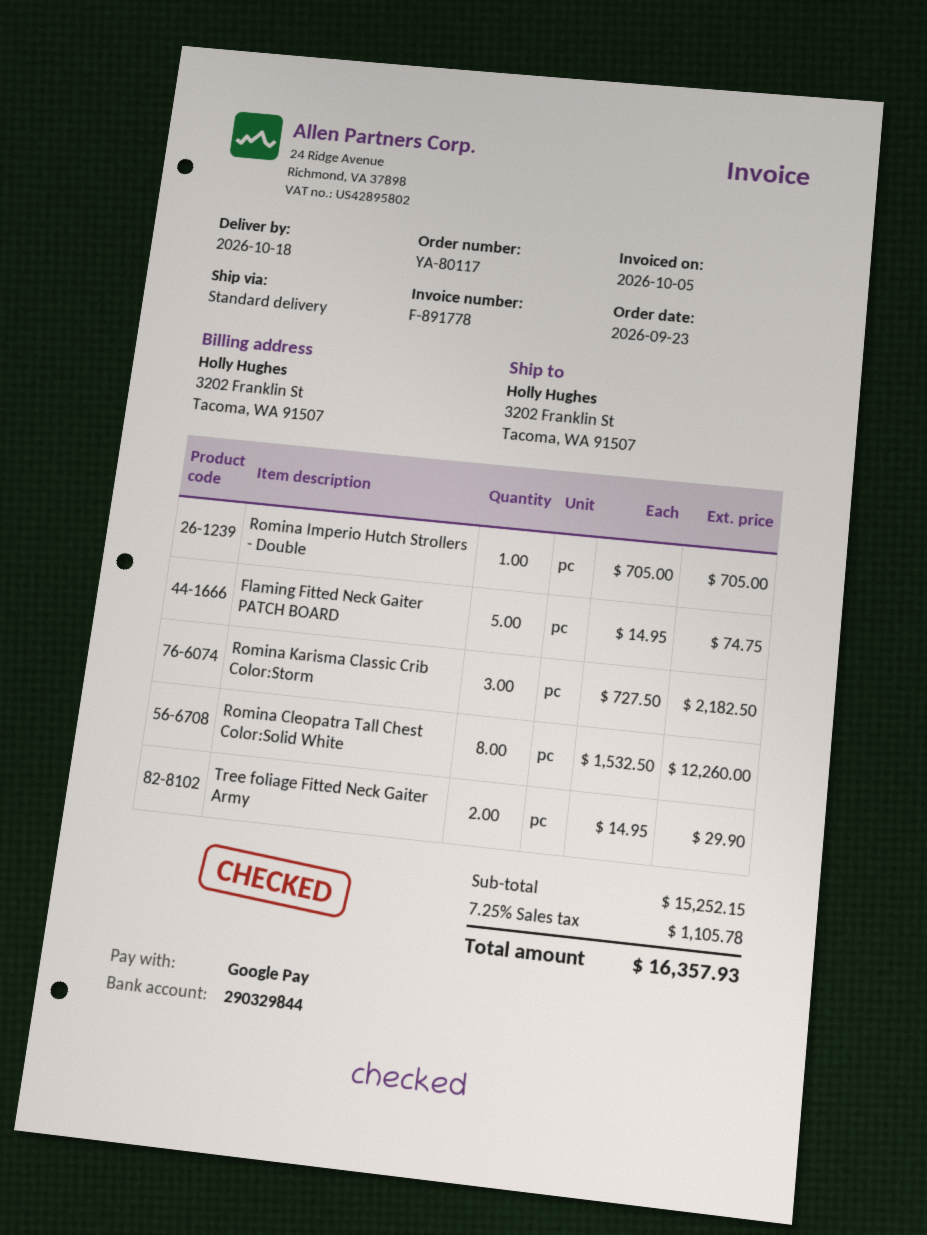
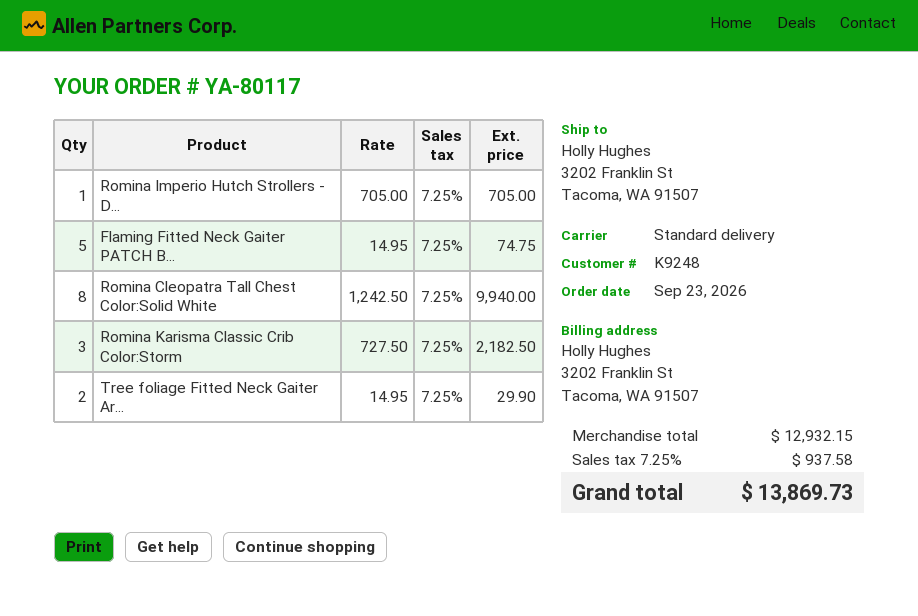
Romina Cleopatra Tall Chest Color:Solid White: 8 x 1532.50 = 12260.00 -> 8 x 1242.50 = 9940.00
subtotal: 15252.15 -> 12932.15
tax: 7.25% = 1105.78 -> 7.25% = 937.58
total: 16357.93 -> 13869.73

